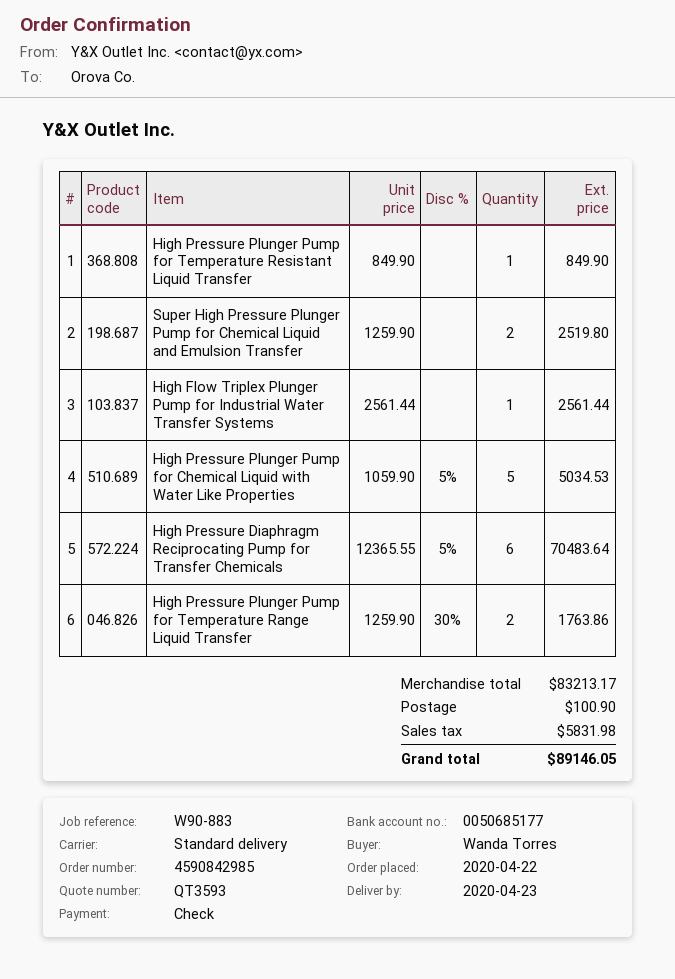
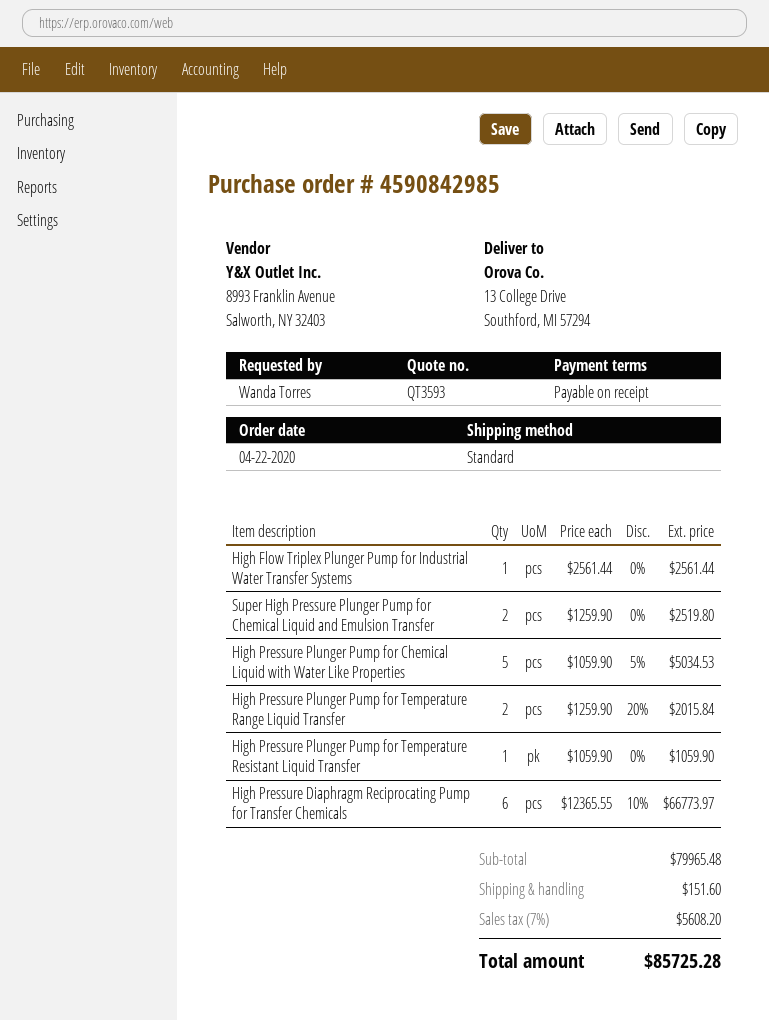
High Pressure Plunger Pump for Temperature Resistant Liquid Transfer: 1 x 849.90 = 849.90 -> 1 x 1059.90 = 1059.90
High Pressure Diaphragm Reciprocating Pump for Transfer Chemicals: 6 x 12365.55 - 5% = 70483.64 -> 6 x 12365.55 - 10% = 66773.97
High Pressure Plunger Pump for Temperature Range Liquid Transfer: 2 x 1259.90 - 30% = 1763.86 -> 2 x 1259.90 - 20% = 2015.84
subtotal: 83213.17 -> 79965.48
shipping: 100.90 -> 151.60
tax: 5831.98 -> 5608.20
total: 89146.05 -> 85725.28

